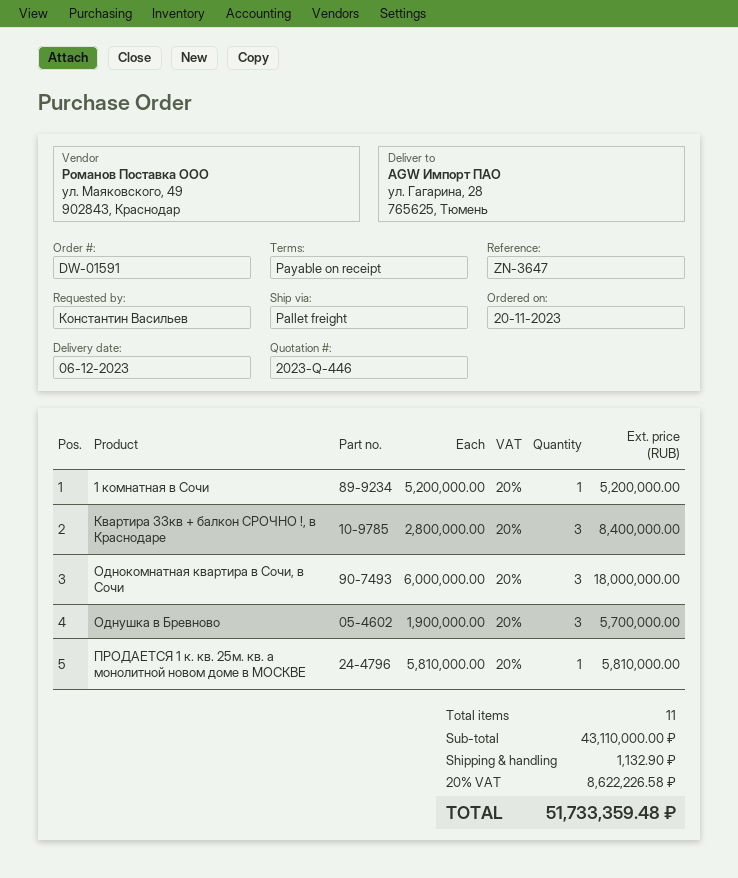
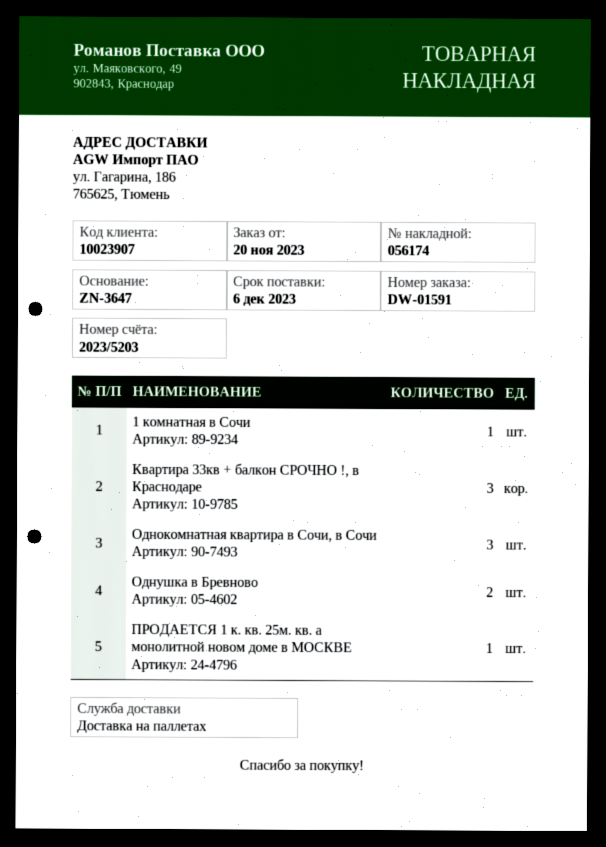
ship to: ул. Гагарина, 28, 765625, Тюмень -> ул. Гагарина, 186, 765625, Тюмень
Однушка в Бревново: 3 -> 2

